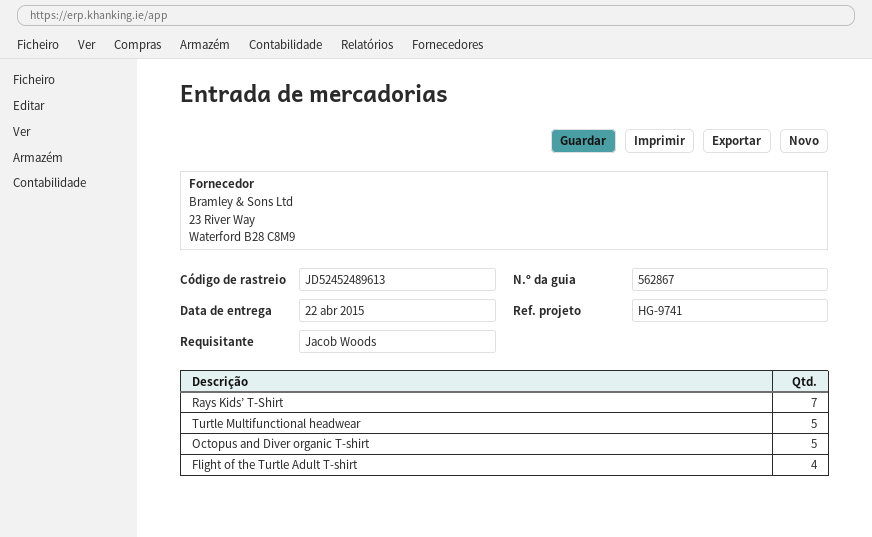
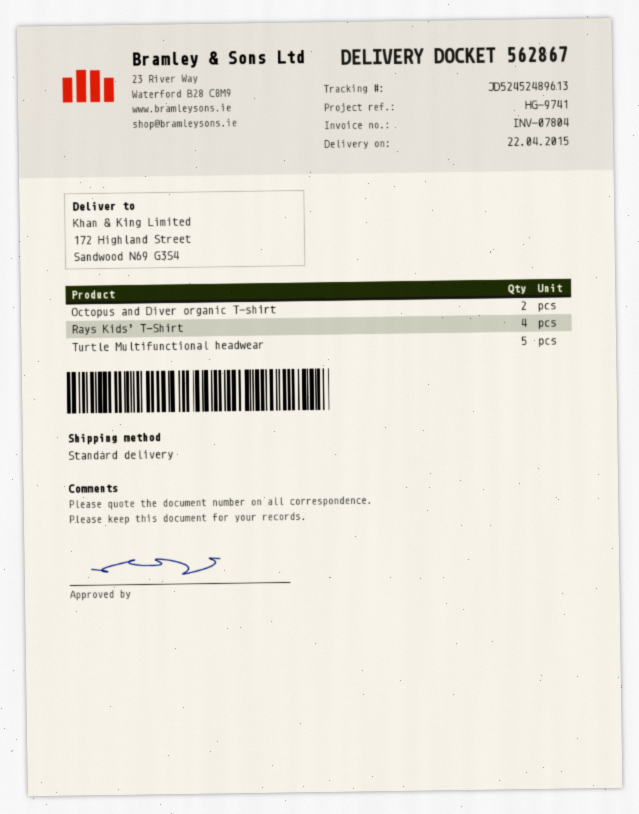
Rays Kids’ T-Shirt: 7 -> 4
Octopus and Diver organic T-shirt: 5 -> 2
Flight of the Turtle Adult T-shirt: 4 -> none

